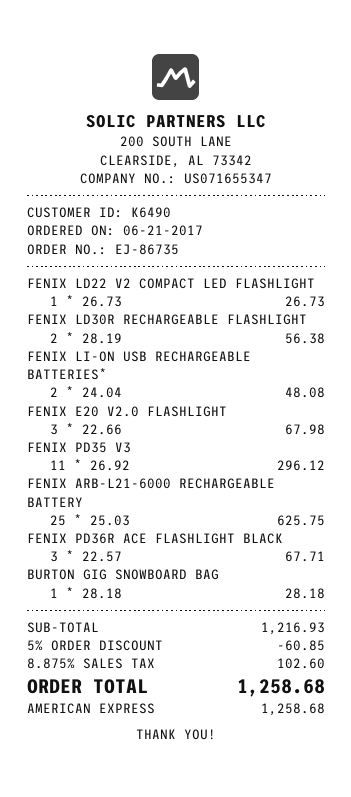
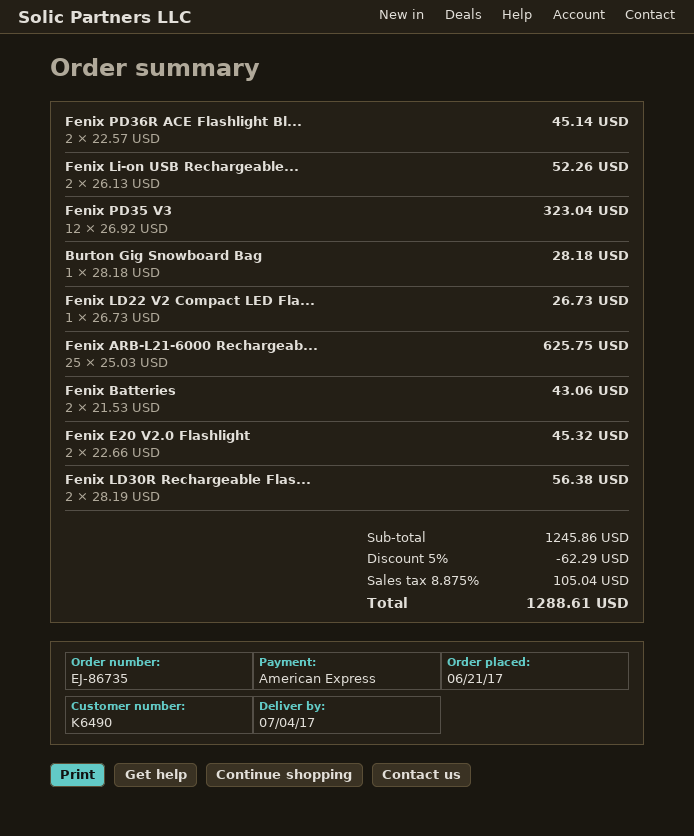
FENIX LI-ON USB RECHARGEABLE BATTERIES*: 2 x 24.04 = 48.08 -> 2 x 26.13 = 52.26
FENIX E20 V2.0 FLASHLIGHT: 3 x 22.66 = 67.98 -> 2 x 22.66 = 45.32
FENIX PD35 V3: 11 x 26.92 = 296.12 -> 12 x 26.92 = 323.04
FENIX PD36R ACE FLASHLIGHT BLACK: 3 x 22.57 = 67.71 -> 2 x 22.57 = 45.14
Fenix Batteries: none -> 2 x 21.53 = 43.06
subtotal: 1216.93 -> 1245.86
discount: 5% = 60.85 -> 5% = 62.29
tax: 8.875% = 102.60 -> 8.875% = 105.04
total: 1258.68 -> 1288.61

